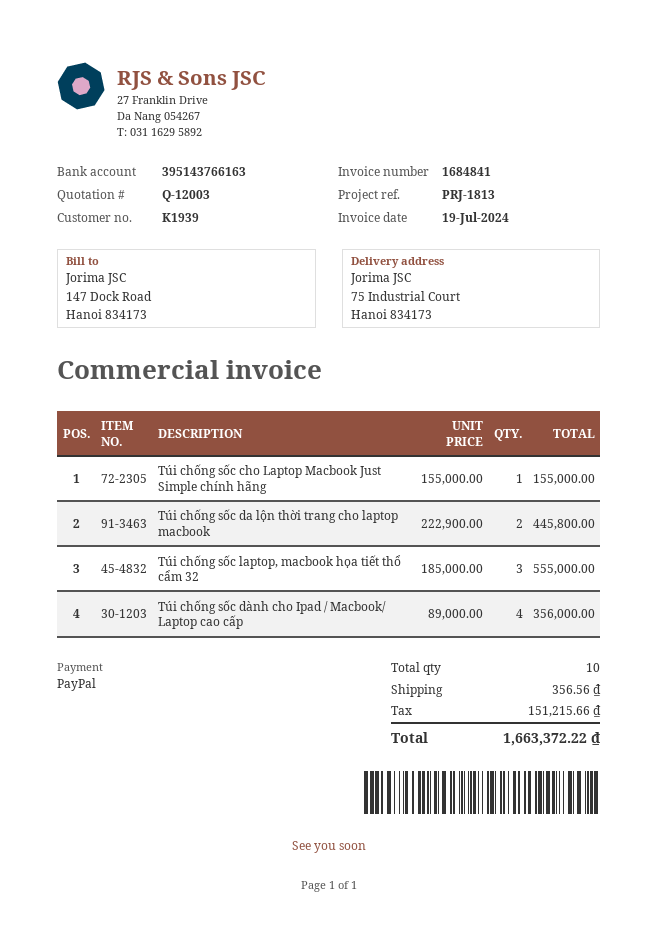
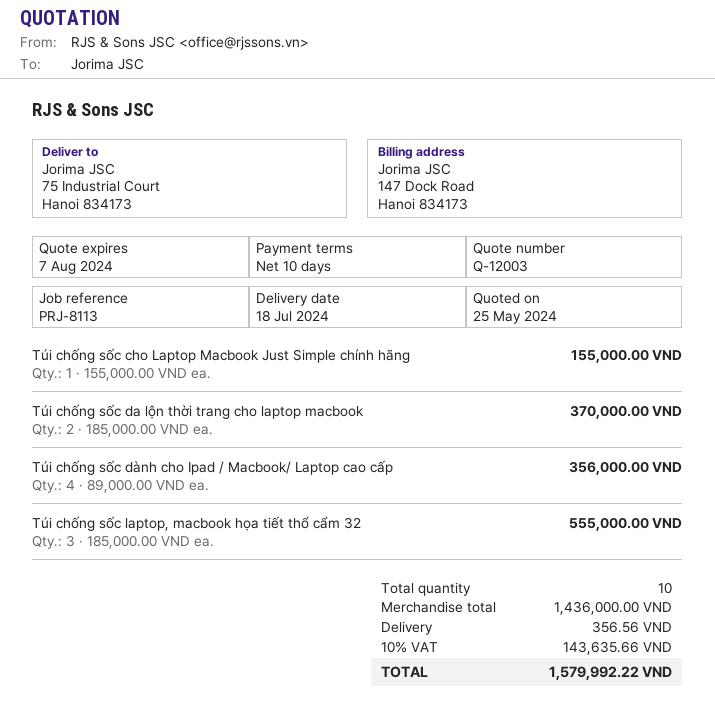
reference: PRJ-1813 -> PRJ-8113
Túi chống sốc da lộn thời trang cho laptop macbook: 2 x 222900.00 = 445800.00 -> 2 x 185000.00 = 370000.00
tax: 151215.66 -> 143635.66
total: 1663372.22 -> 1579992.22

